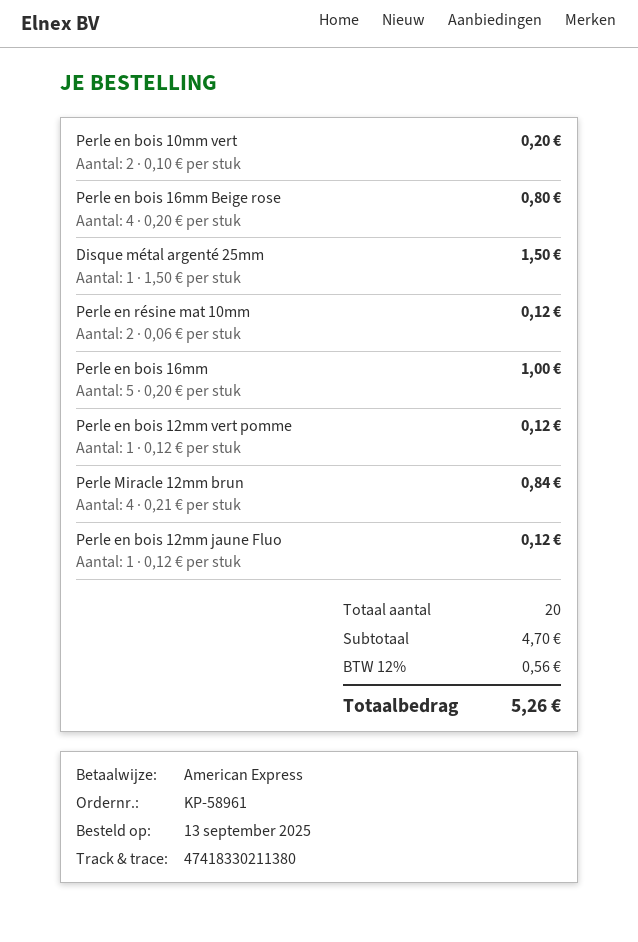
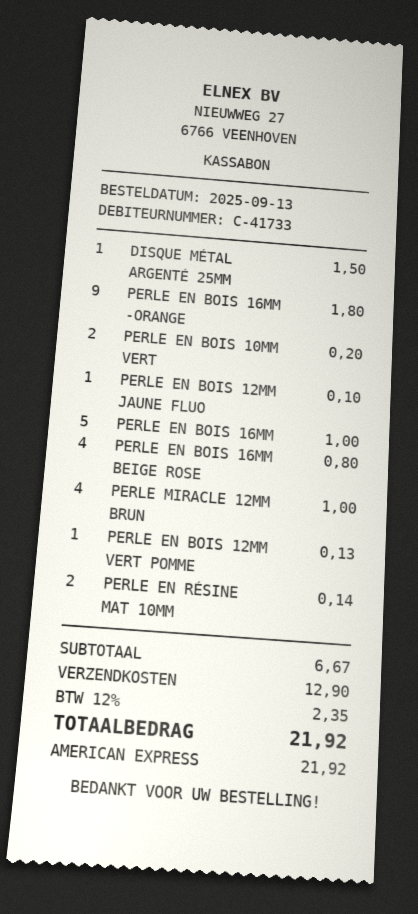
Perle en résine mat 10mm: 2 for 0.12 -> 2 for 0.14
Perle en bois 12mm vert pomme: 1 for 0.12 -> 1 for 0.13
Perle Miracle 12mm brun: 4 for 0.84 -> 4 for 1.00
Perle en bois 12mm jaune Fluo: 1 for 0.12 -> 1 for 0.10
PERLE EN BOIS 16MM -ORANGE: none -> 9 for 1.80
subtotal: 4.70 -> 6.67
shipping: none -> 12.90
tax: 12% = 0.56 -> 12% = 2.35
total: 5.26 -> 21.92

